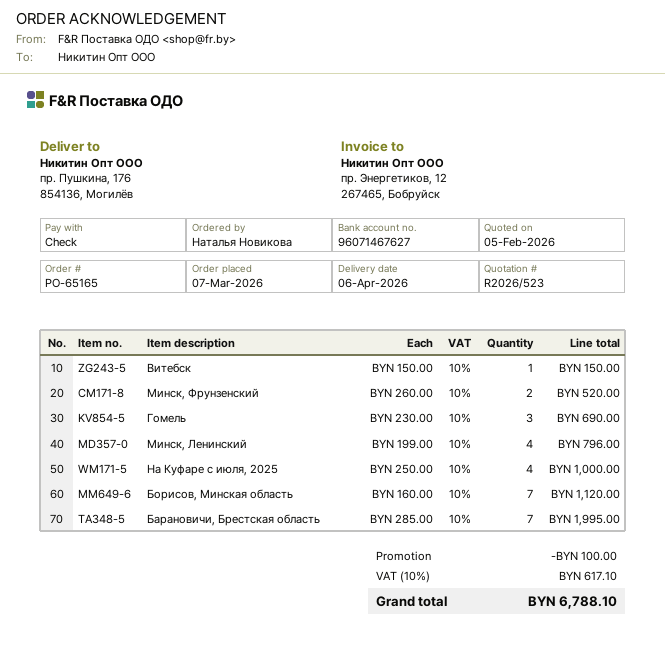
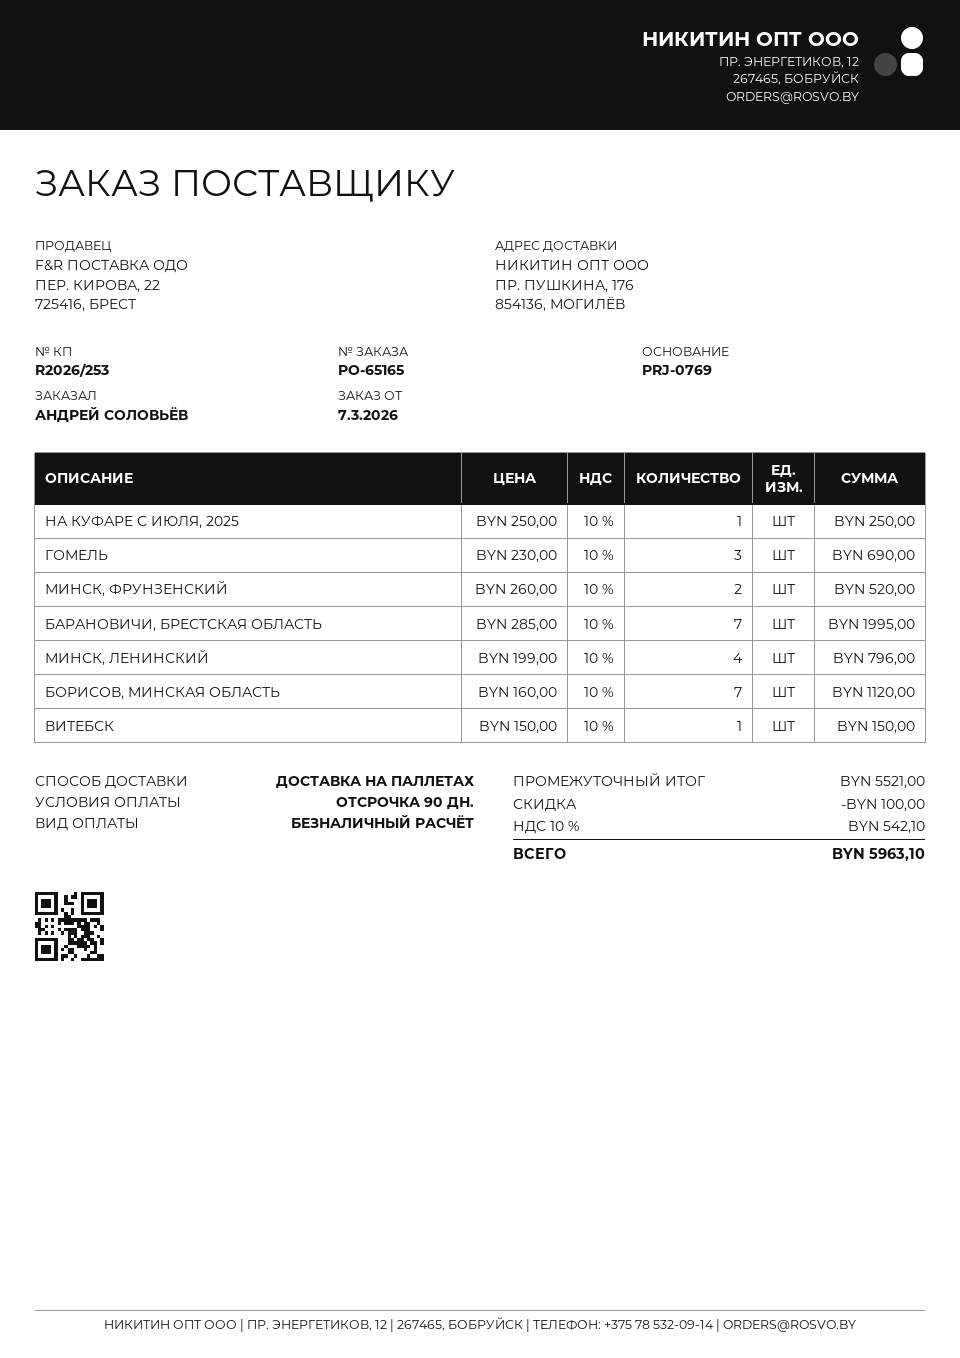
quote number: R2026/523 -> R2026/253
ordered by: Наталья Новикова -> АНДРЕЙ СОЛОВЬЁВ
payment method: cheque -> bank transfer
На Куфаре с июля, 2025: 4 x 250.00 = 1000.00 -> 1 x 250.00 = 250.00
tax: 10% = 617.10 -> 10% = 542.10
total: 6788.10 -> 5963.10

